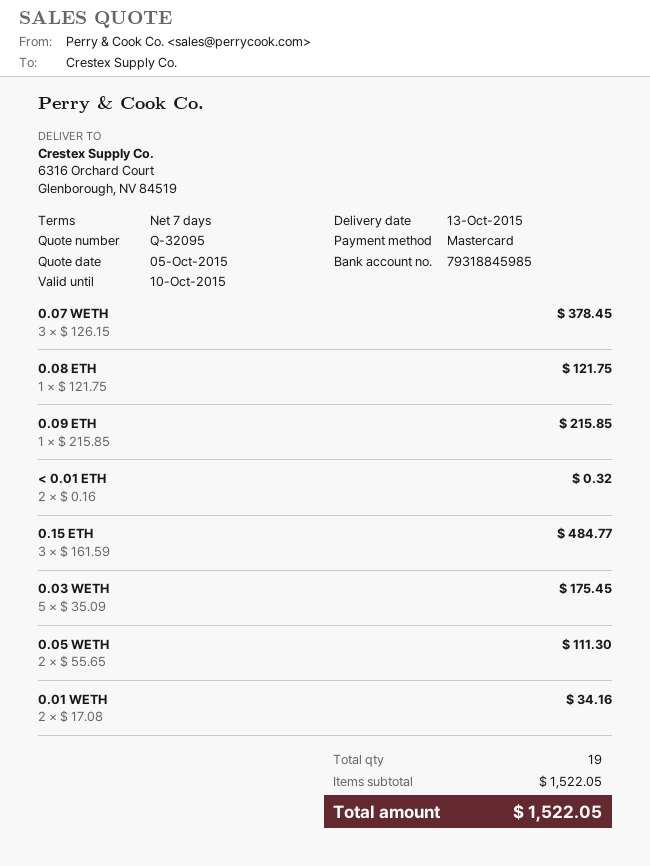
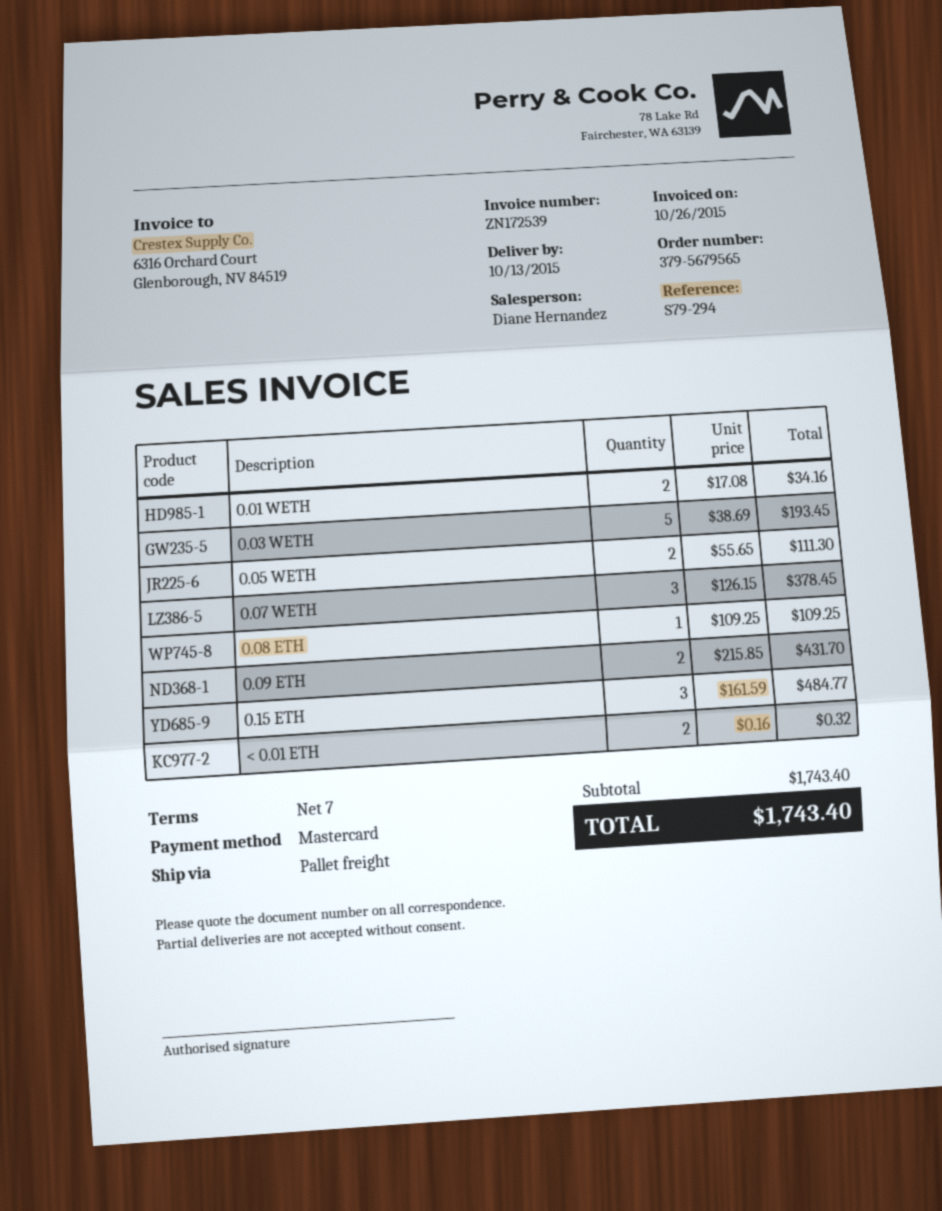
0.08 ETH: 1 x 121.75 = 121.75 -> 1 x 109.25 = 109.25
0.09 ETH: 1 x 215.85 = 215.85 -> 2 x 215.85 = 431.70
0.03 WETH: 5 x 35.09 = 175.45 -> 5 x 38.69 = 193.45
subtotal: 1522.05 -> 1743.40
total: 1522.05 -> 1743.40

